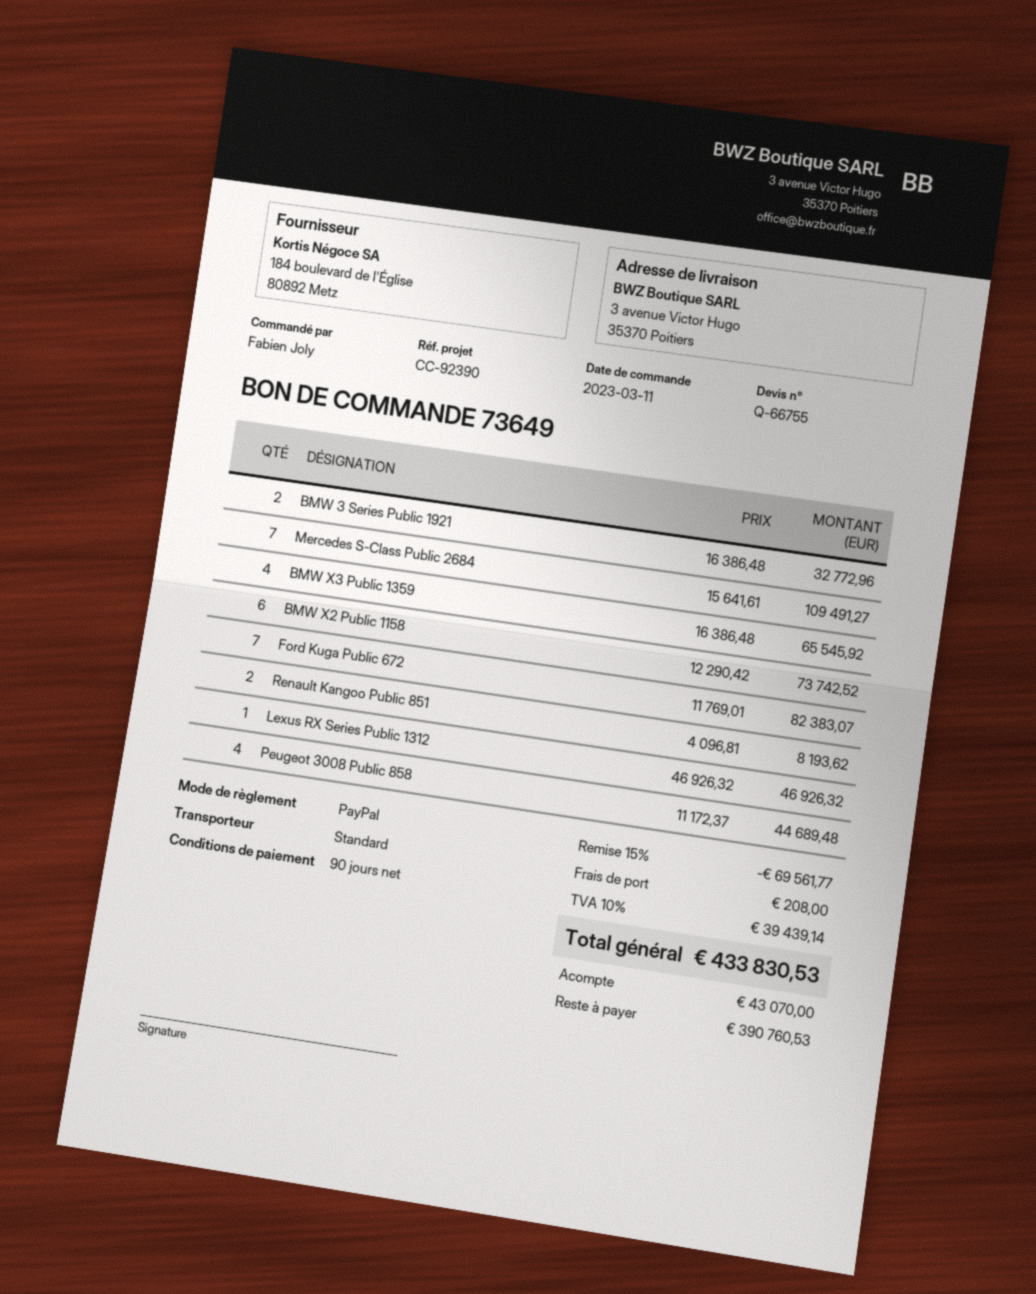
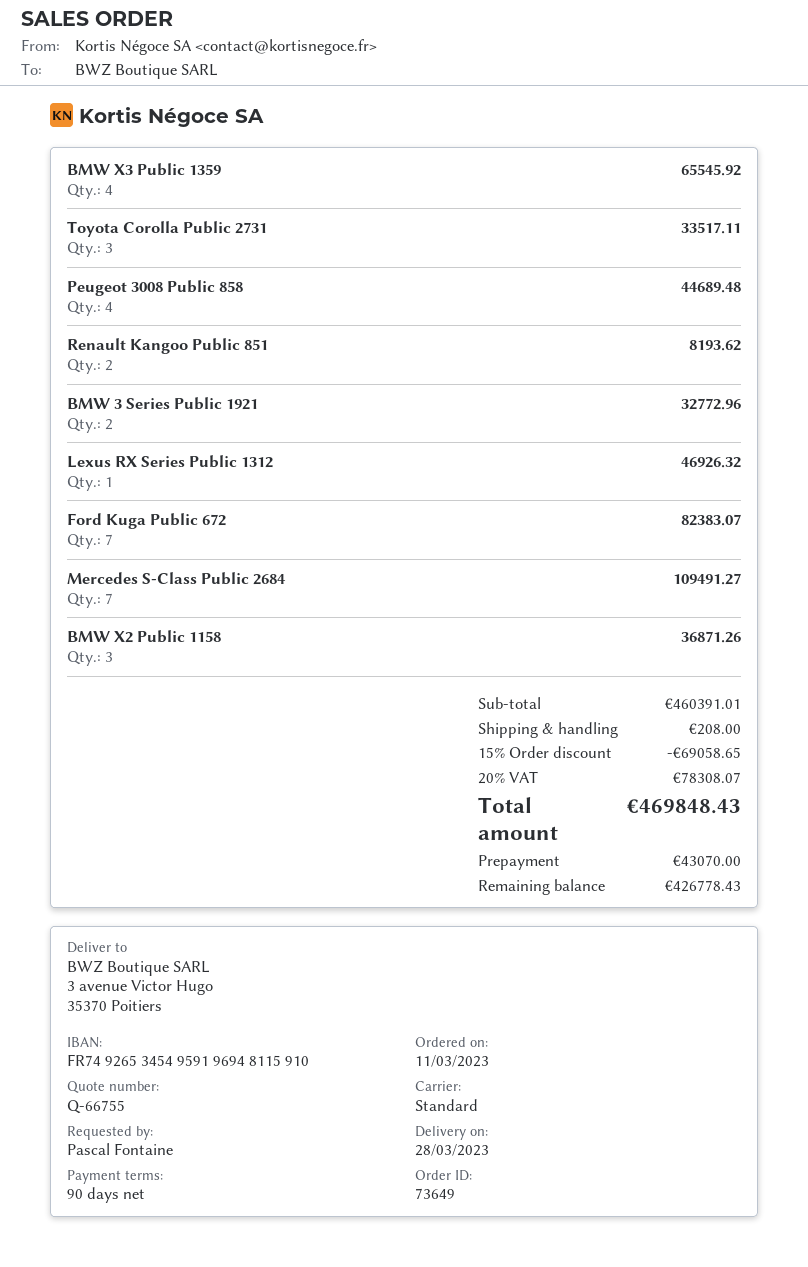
ordered by: Fabien Joly -> Pascal Fontaine
BMW X2 Public 1158: 6 for 73742.52 -> 3 for 36871.26
Toyota Corolla Public 2731: none -> 3 for 33517.11
discount: 15% = 69561.77 -> 15% = 69058.65
tax: 10% = 39439.14 -> 20% = 78308.07
total: 433830.53 -> 469848.43
balance: 390760.53 -> 426778.43

